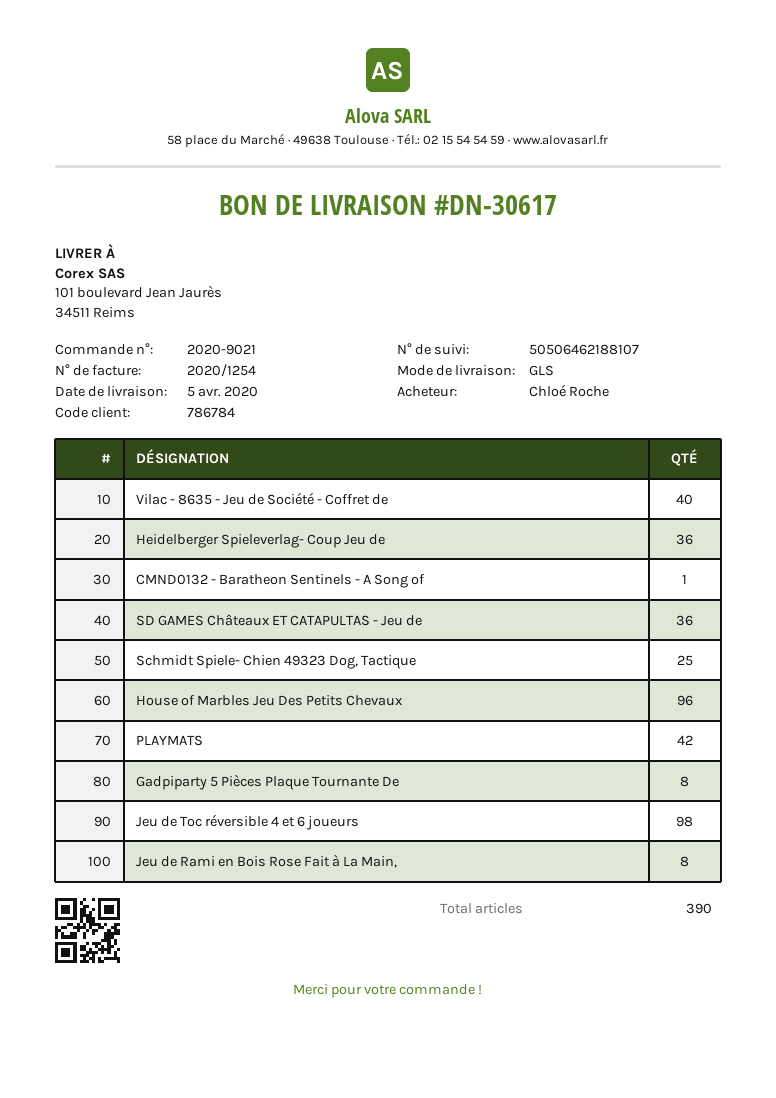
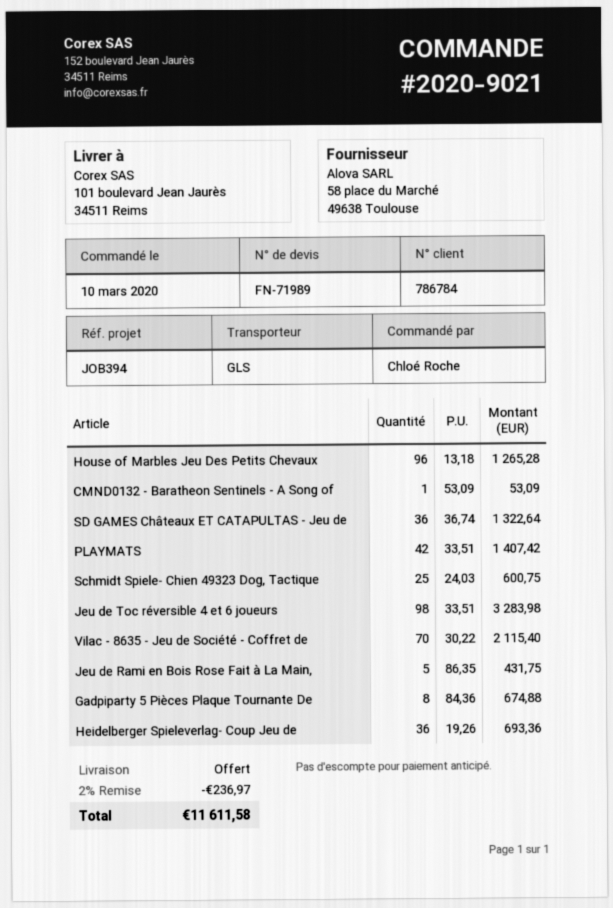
Vilac - 8635 - Jeu de Société - Coffret de: 40 -> 70
Jeu de Rami en Bois Rose Fait à La Main,: 8 -> 5

